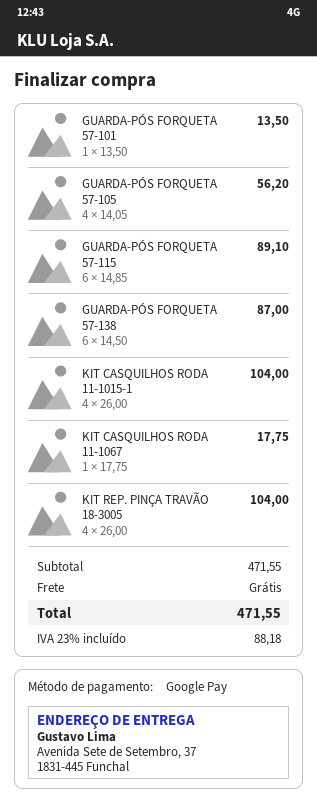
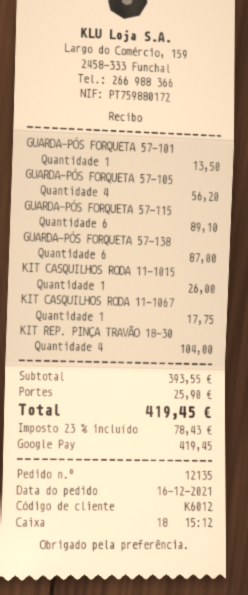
KIT CASQUILHOS RODA 11-1015-1: 4 for 104.00 -> 1 for 26.00
subtotal: 471.55 -> 393.55
shipping: 0.00 -> 25.90
tax: 23% = 88.18 -> 23% = 78.43
total: 471.55 -> 419.45

